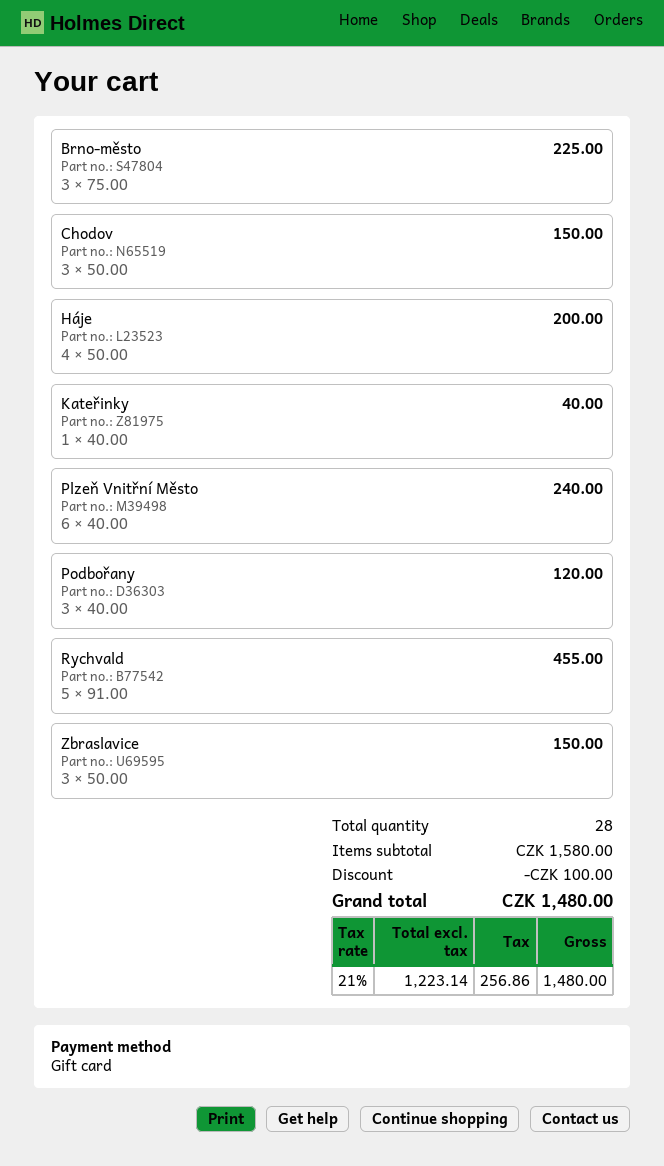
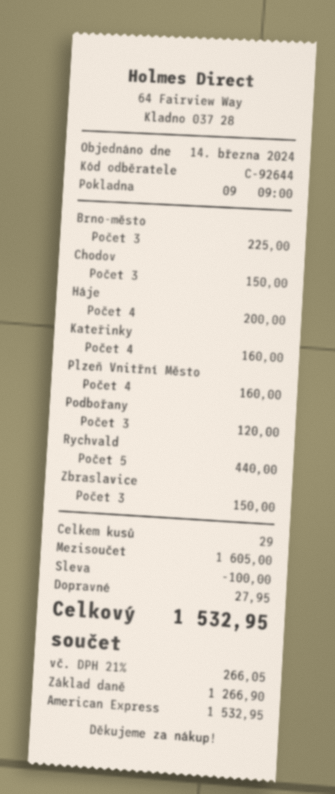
payment method: gift card -> American Express
Kateřinky: 1 for 40.00 -> 4 for 160.00
Plzeň Vnitřní Město: 6 for 240.00 -> 4 for 160.00
Rychvald: 5 for 455.00 -> 5 for 440.00
total quantity: 28 -> 29
subtotal: 1580.00 -> 1605.00
shipping: none -> 27.95
net: 1223.14 -> 1266.90
tax: 21% = 256.86 -> 21% = 266.05
total: 1480.00 -> 1532.95

